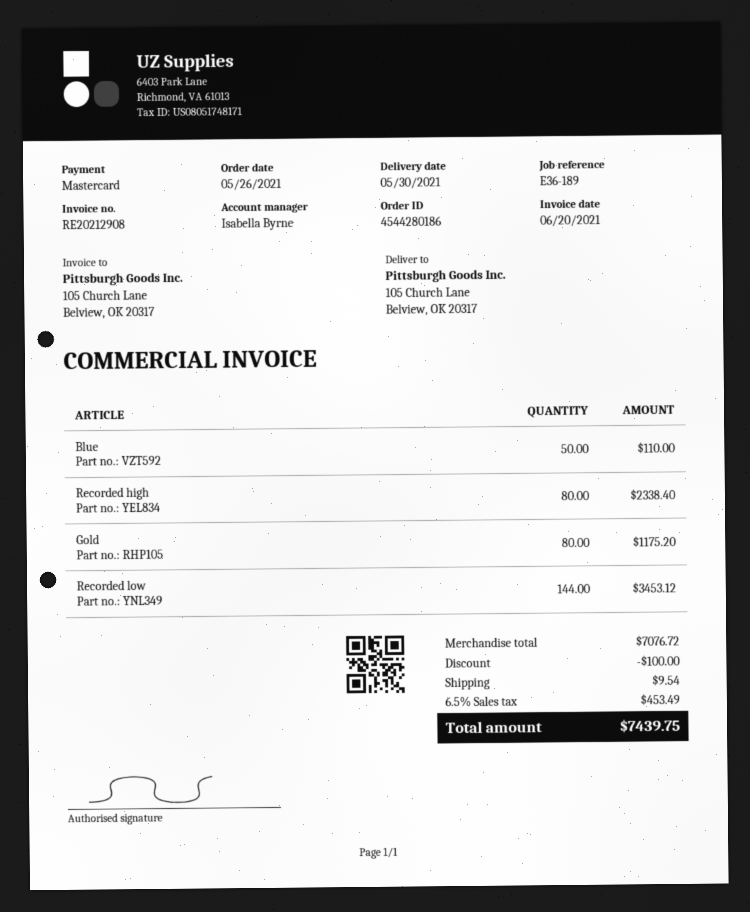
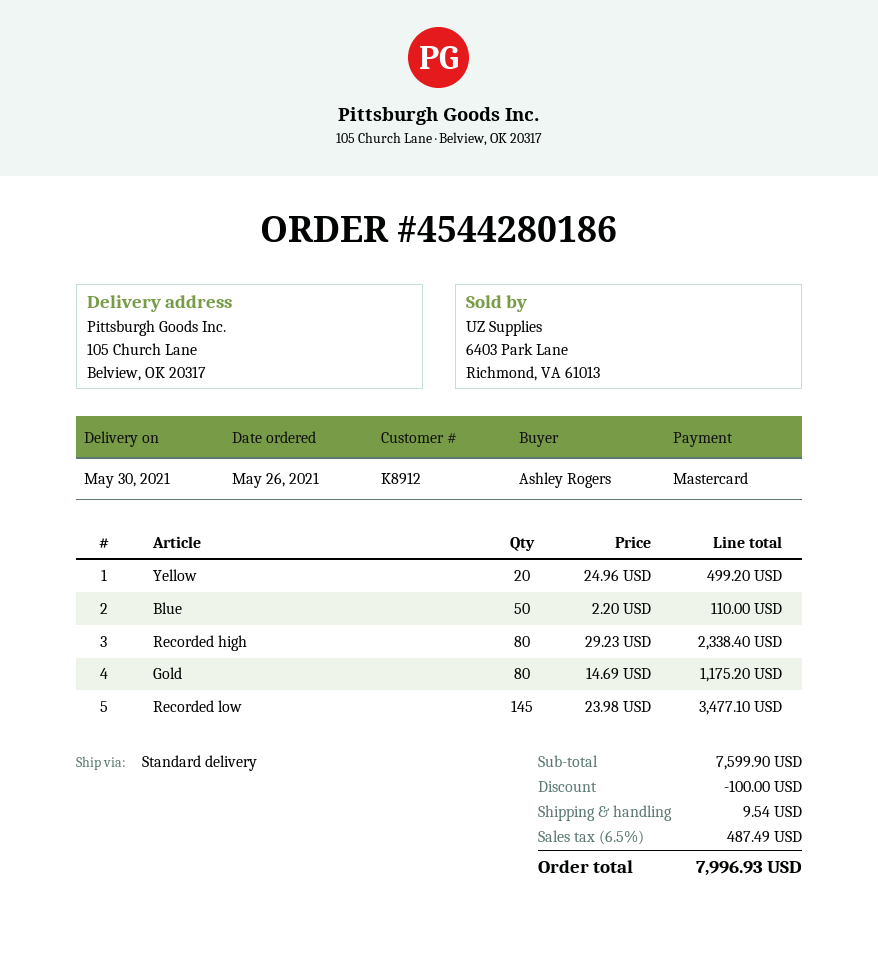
Recorded low: 144 for 3453.12 -> 145 for 3477.10
Yellow: none -> 20 for 499.20
subtotal: 7076.72 -> 7599.90
tax: 6.5% = 453.49 -> 6.5% = 487.49
total: 7439.75 -> 7996.93

